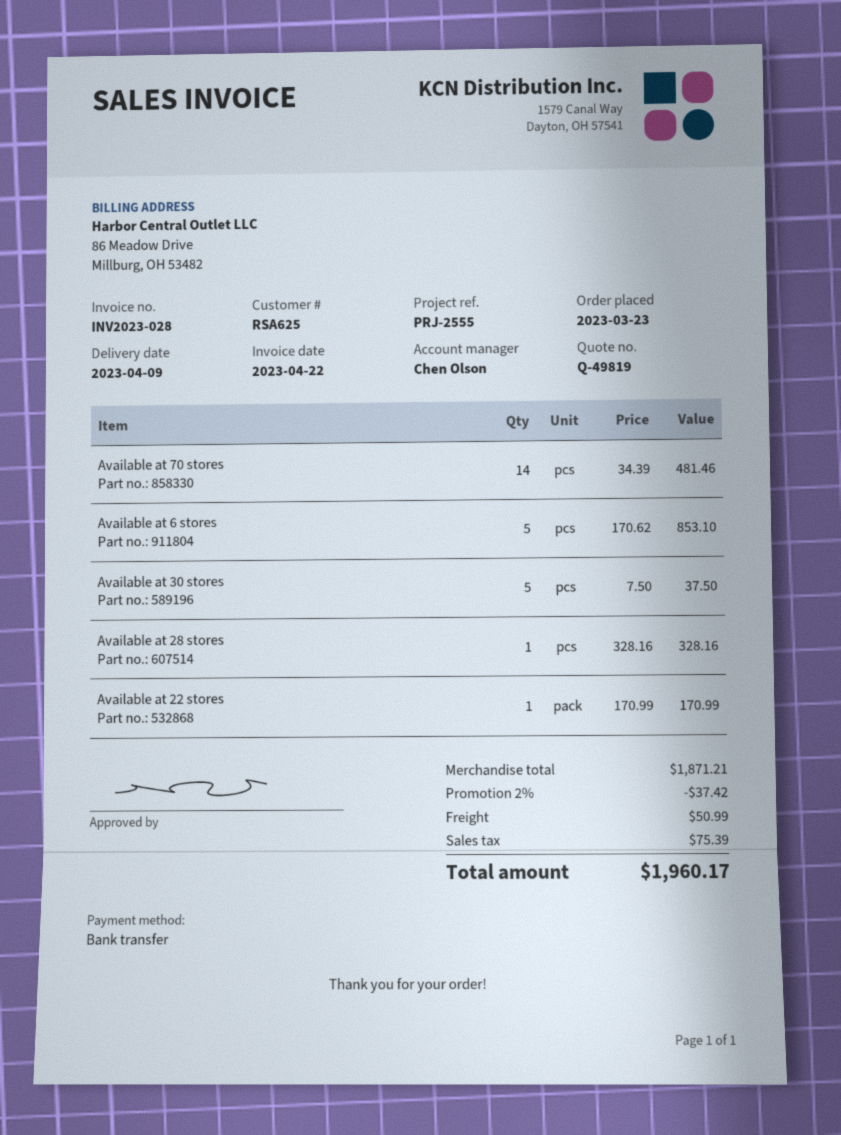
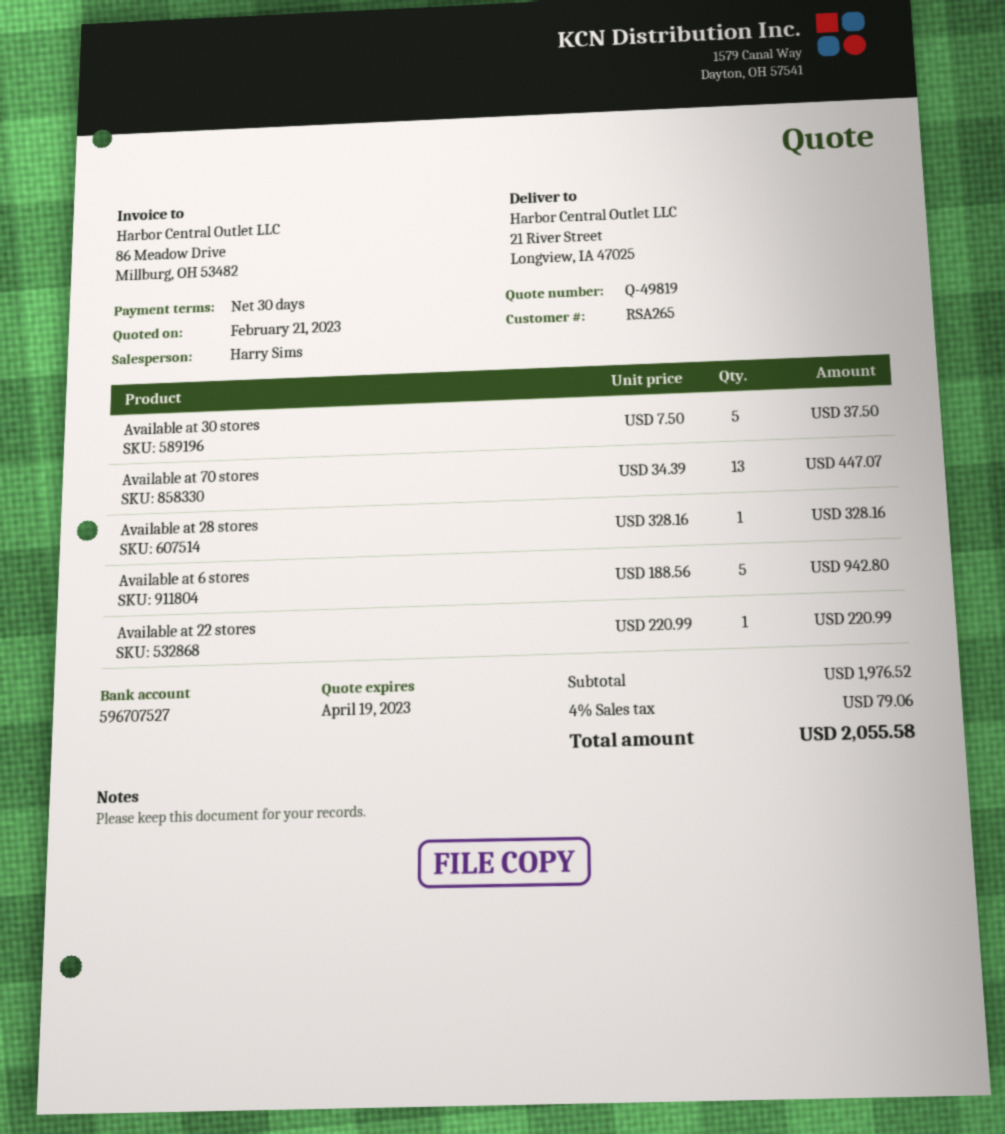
customer number: RSA625 -> RSA265
sales rep: Chen Olson -> Harry Sims
Available at 70 stores: 14 x 34.39 = 481.46 -> 13 x 34.39 = 447.07
Available at 6 stores: 5 x 170.62 = 853.10 -> 5 x 188.56 = 942.80
Available at 22 stores: 1 x 170.99 = 170.99 -> 1 x 220.99 = 220.99
subtotal: 1871.21 -> 1976.52
discount: 2% = 37.42 -> none
shipping: 50.99 -> none
tax: 75.39 -> 79.06
total: 1960.17 -> 2055.58

